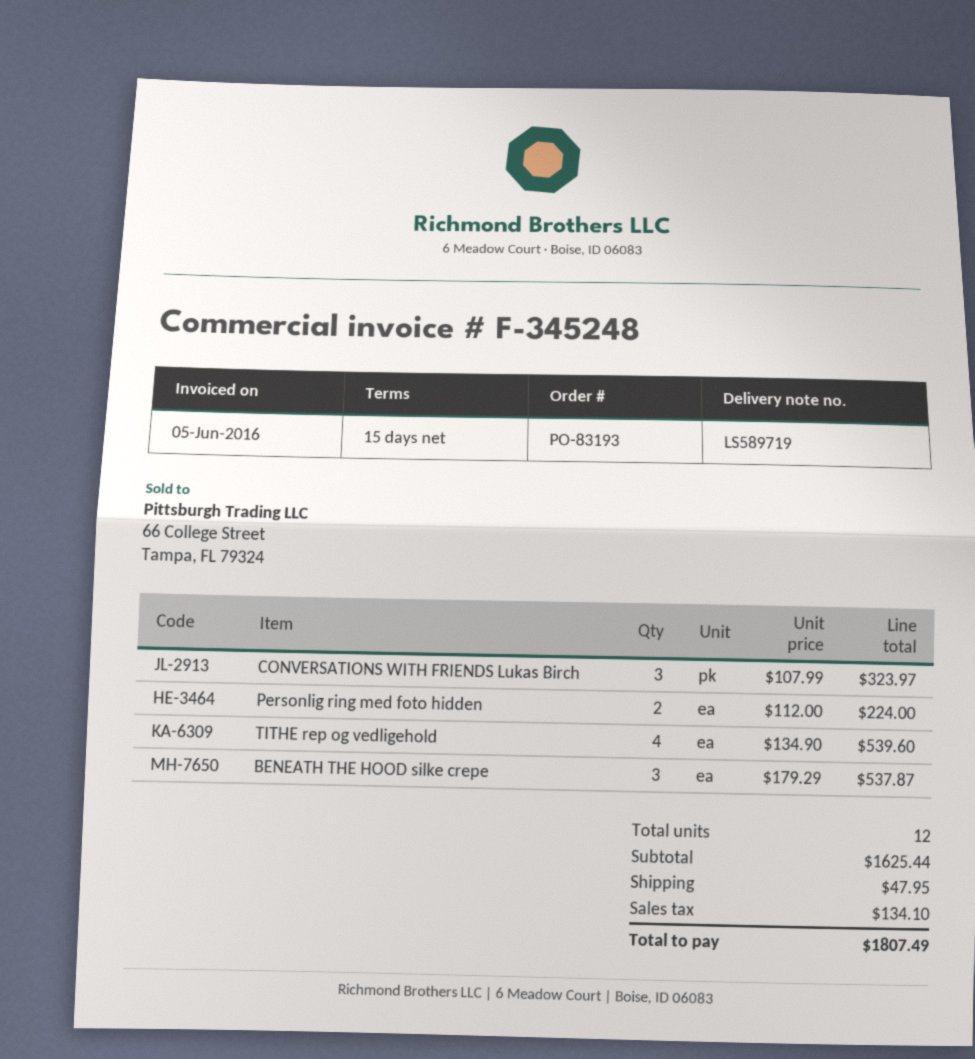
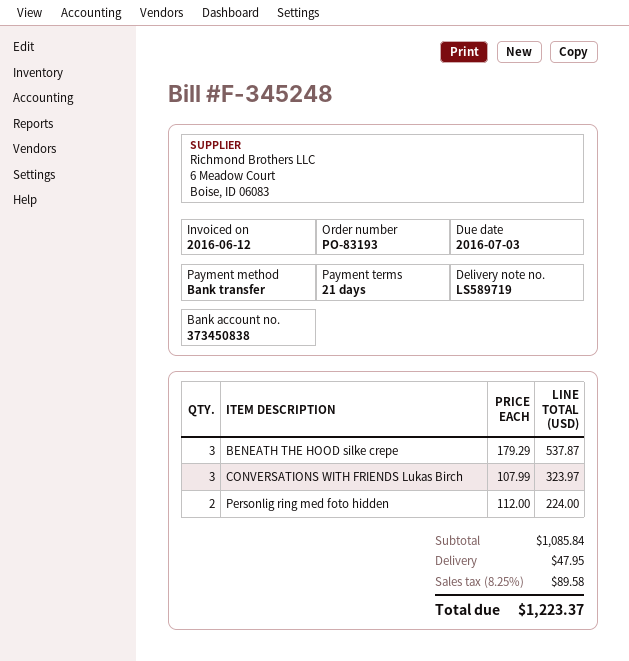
invoice date: 2016-06-05 -> 2016-06-12
payment terms: 15 days -> 21 days
TITHE rep og vedligehold: 4 x 134.90 = 539.60 -> none
subtotal: 1625.44 -> 1085.84
tax: 134.10 -> 89.58
total: 1807.49 -> 1223.37

